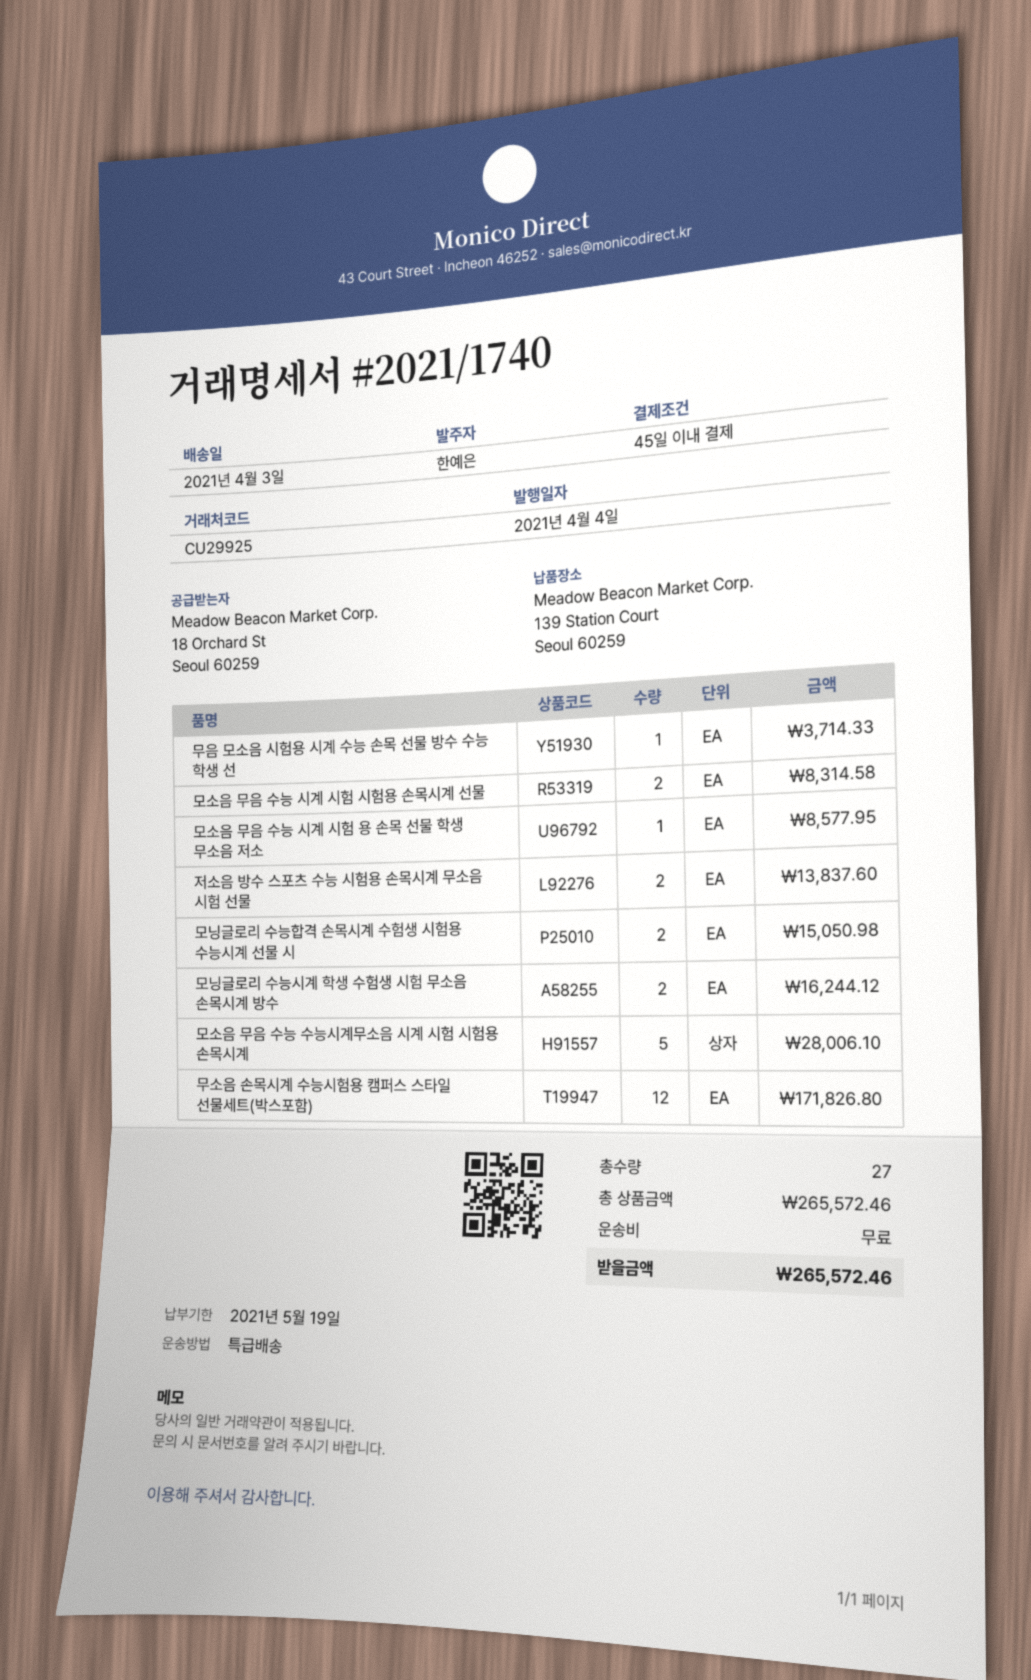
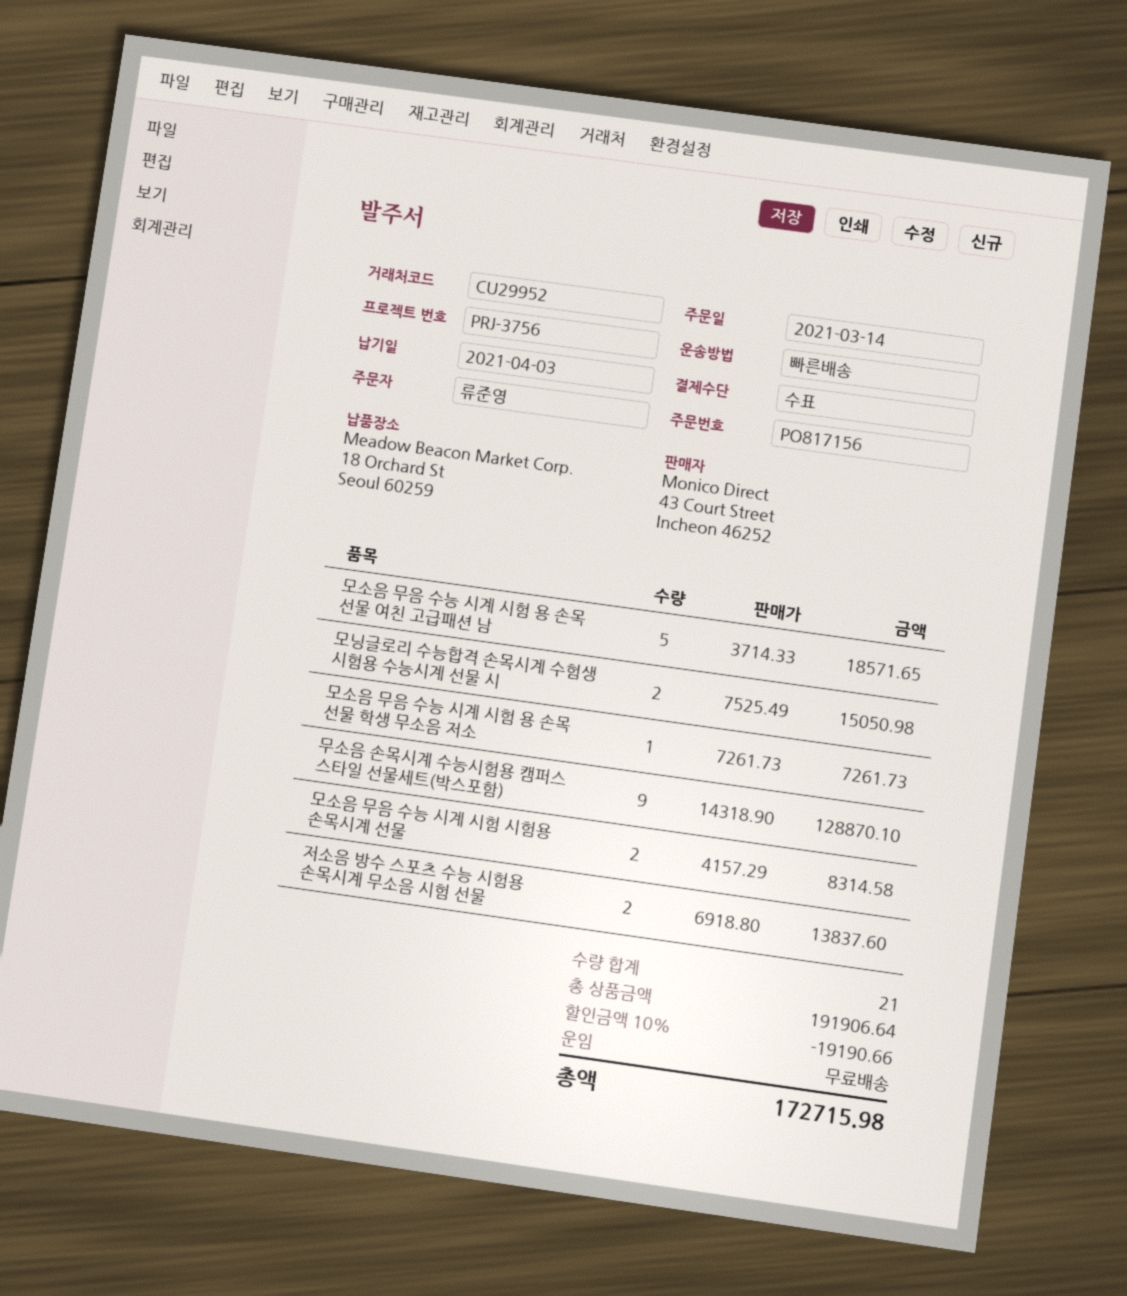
customer number: CU29925 -> CU29952
ordered by: 한예은 -> 류준영
ship to: 139 Station Court, Seoul 60259 -> 18 Orchard St, Seoul 60259
무음 모소음 시험용 시계 수능 손목 선물 방수 수능 학생 선: 1 for 3714.33 -> none
모소음 무음 수능 시계 시험 용 손목 선물 학생 무소음 저소: 1 for 8577.95 -> 1 for 7261.73
모닝글로리 수능시계 학생 수험생 시험 무소음 손목시계 방수: 2 for 16244.12 -> none
모소음 무음 수능 수능시계무소음 시계 시험 시험용 손목시계: 5 for 28006.10 -> none
무소음 손목시계 수능시험용 캠퍼스 스타일 선물세트(박스포함): 12 for 171826.80 -> 9 for 128870.10
모소음 무음 수능 시계 시험 용 손목 선물 여친 고급패션 남: none -> 5 for 18571.65
total quantity: 27 -> 21
subtotal: 265572.46 -> 191906.64
discount: none -> 10% = 19190.66
total: 265572.46 -> 172715.98

